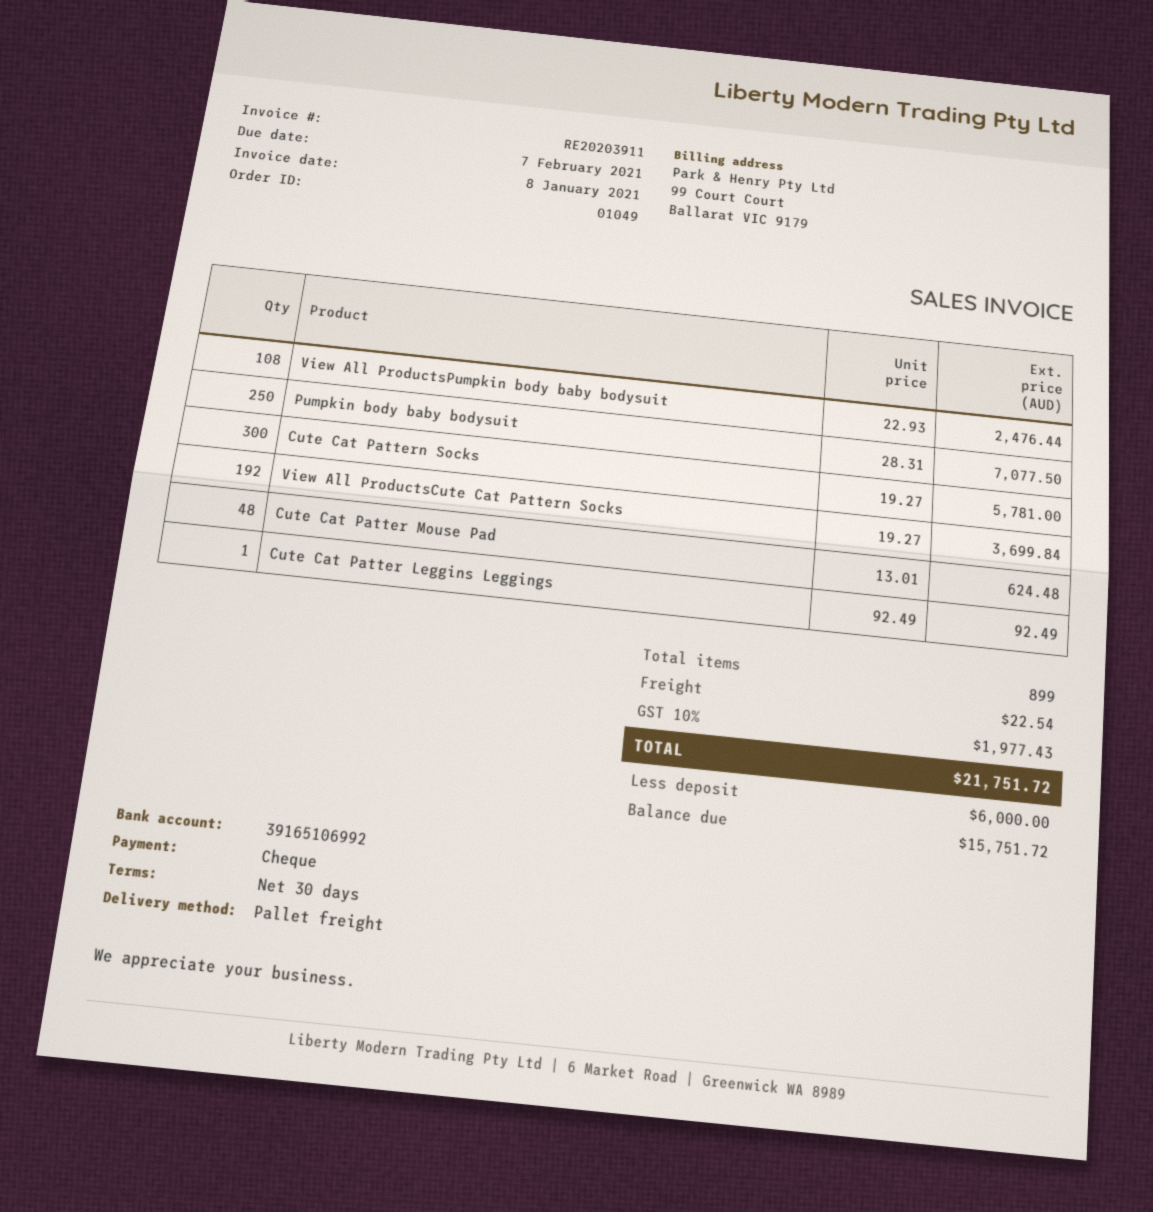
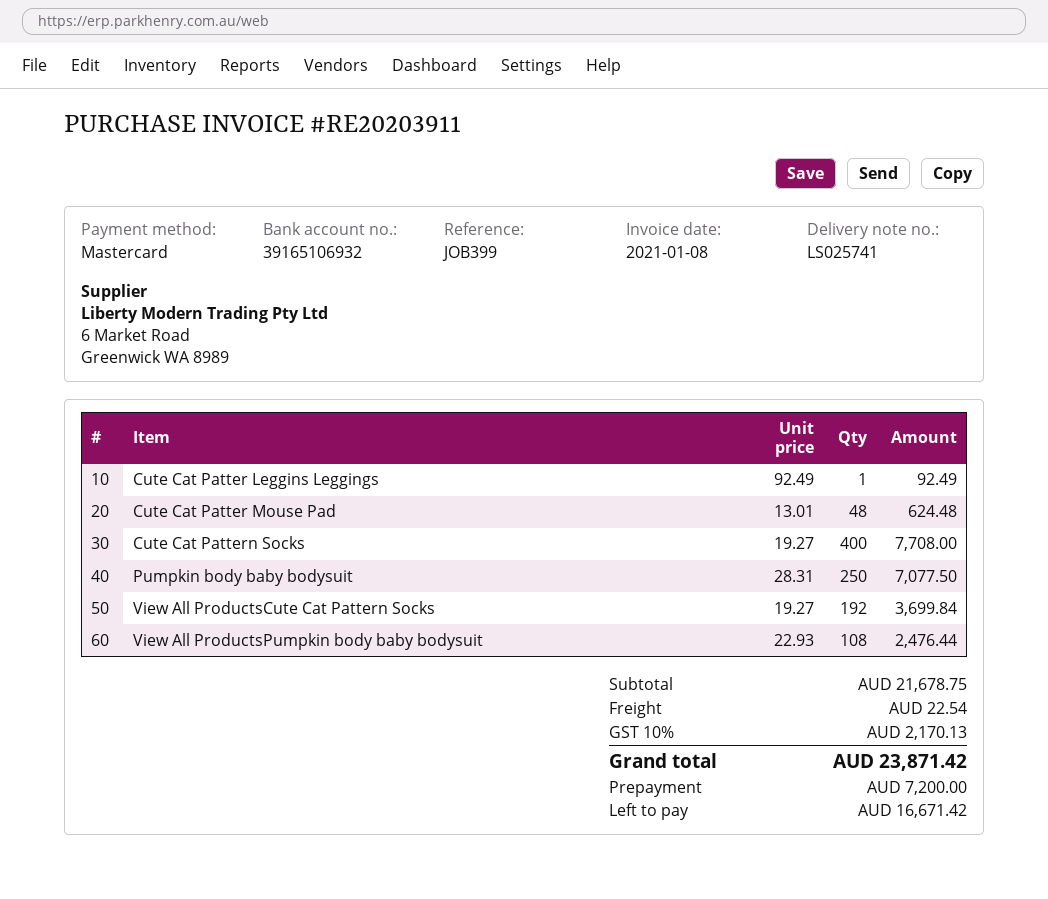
payment method: cheque -> Mastercard
bank account: 39165106992 -> 39165106932
Cute Cat Pattern Socks: 300 x 19.27 = 5781.00 -> 400 x 19.27 = 7708.00
tax: 10% = 1977.43 -> 10% = 2170.13
total: 21751.72 -> 23871.42
deposit: 6000.00 -> 7200.00
balance: 15751.72 -> 16671.42

